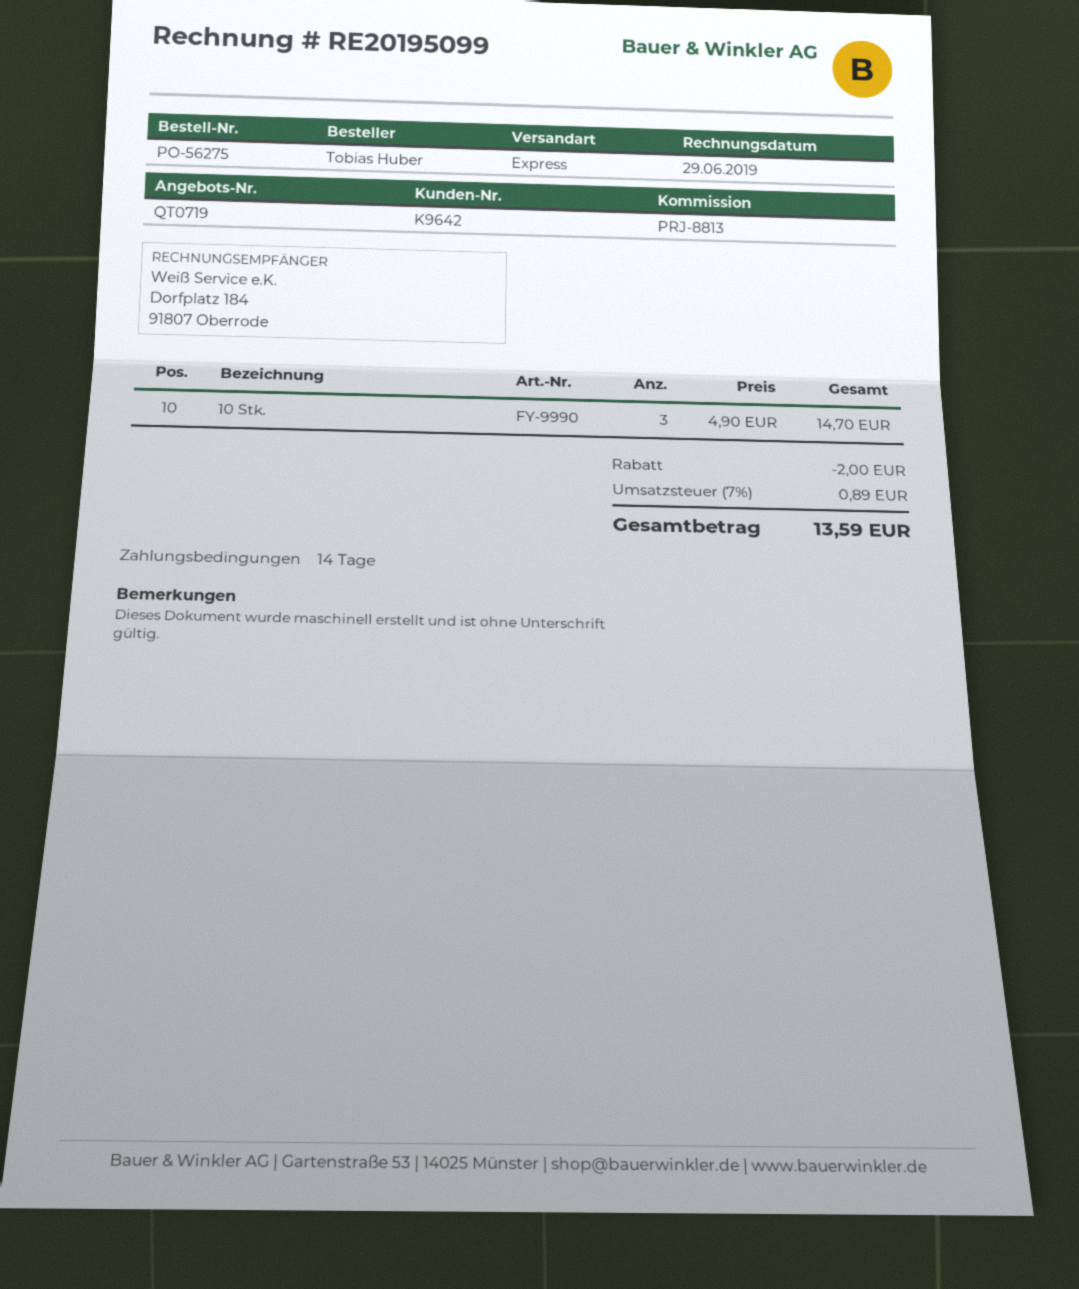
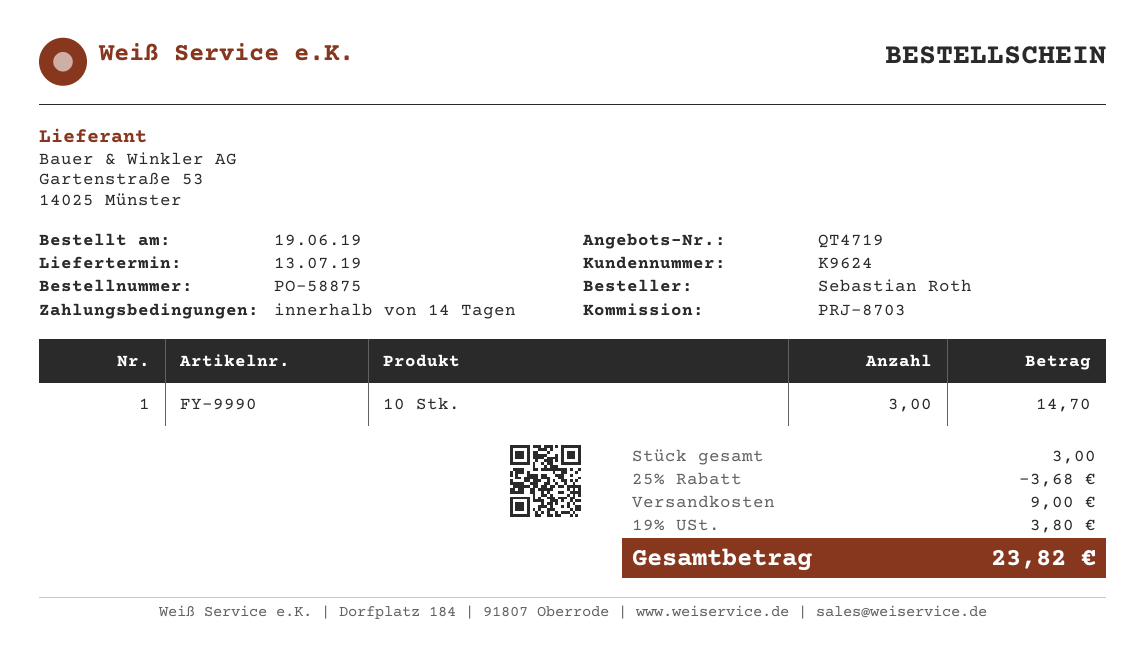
quote number: QT0719 -> QT4719
order number: PO-56275 -> PO-58875
customer number: K9642 -> K9624
reference: PRJ-8813 -> PRJ-8703
ordered by: Tobias Huber -> Sebastian Roth
discount: 2.00 -> 3.68
shipping: none -> 9.00
tax: 7% = 0.89 -> 19% = 3.80
total: 13.59 -> 23.82

